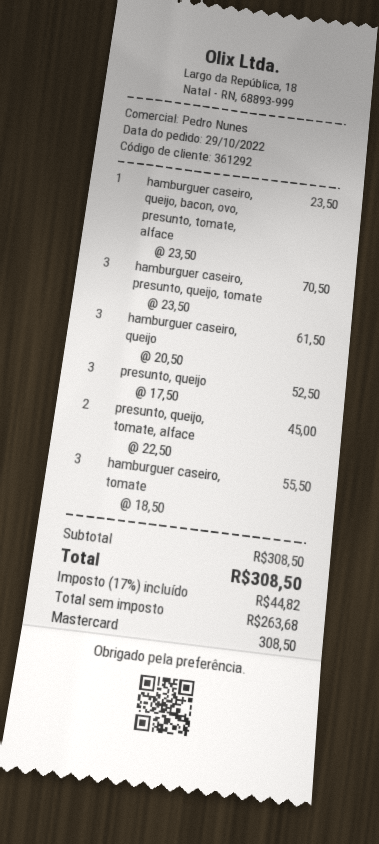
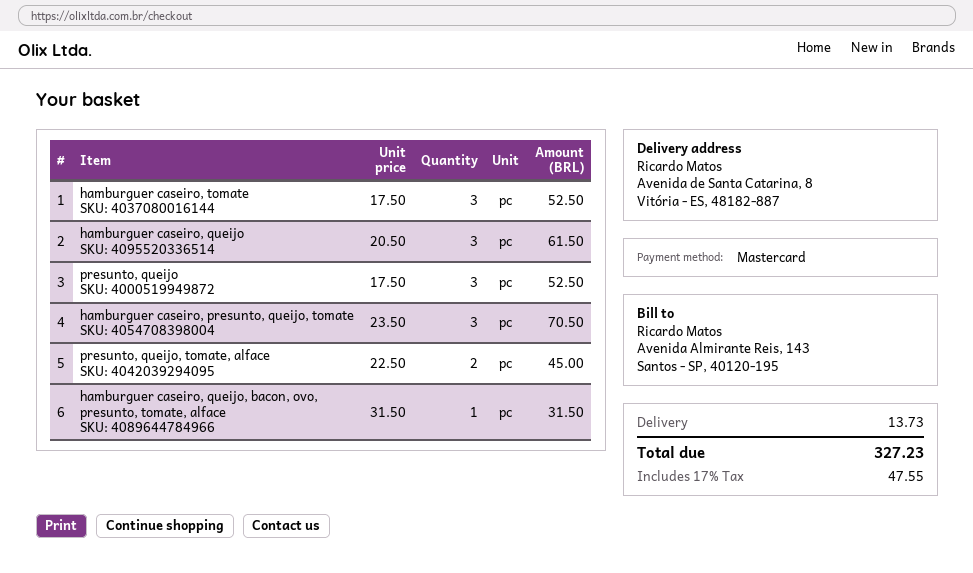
hamburguer caseiro, queijo, bacon, ovo, presunto, tomate, alface: 1 x 23.50 = 23.50 -> 1 x 31.50 = 31.50
hamburguer caseiro, tomate: 3 x 18.50 = 55.50 -> 3 x 17.50 = 52.50
shipping: none -> 13.73
tax: 17% = 44.82 -> 17% = 47.55
total: 308.50 -> 327.23

